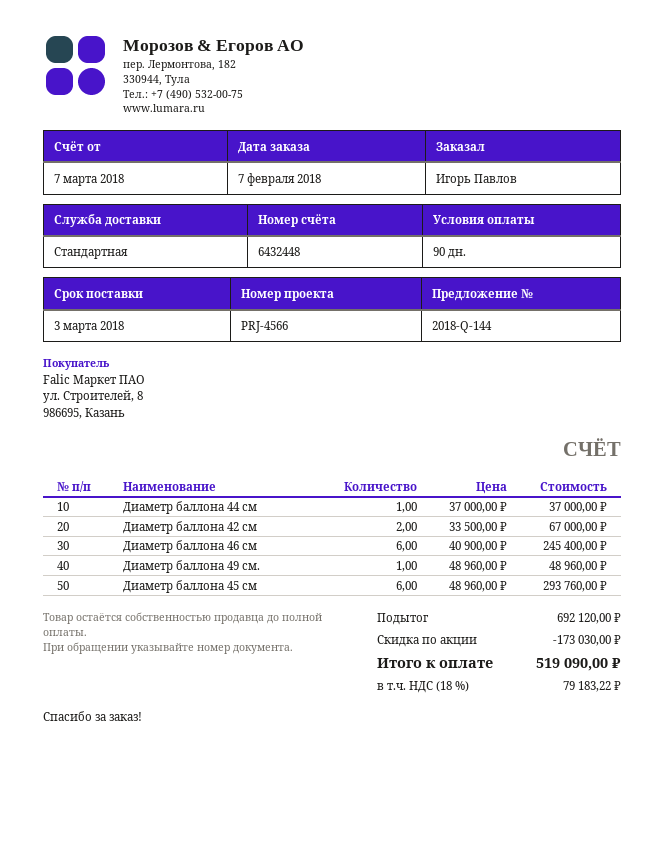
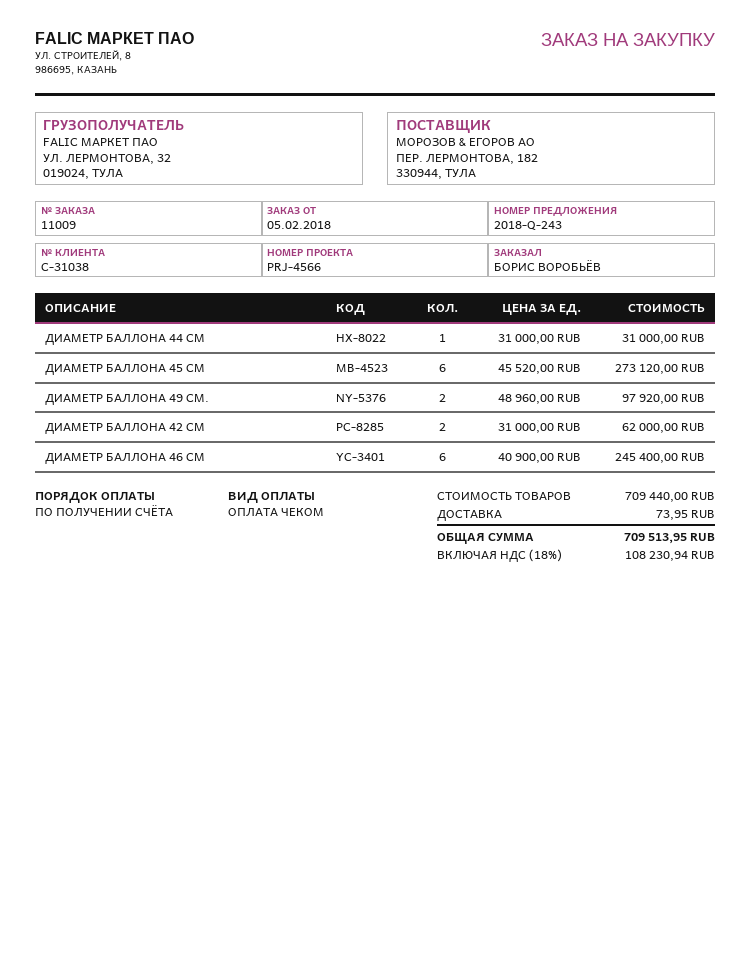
quote number: 2018-Q-144 -> 2018-Q-243
order date: 2018-02-07 -> 2018-02-05
payment terms: 90 days -> on receipt
ordered by: Игорь Павлов -> БОРИС ВОРОБЬЁВ
Диаметр баллона 44 см: 1 x 37000.00 = 37000.00 -> 1 x 31000.00 = 31000.00
Диаметр баллона 42 см: 2 x 33500.00 = 67000.00 -> 2 x 31000.00 = 62000.00
Диаметр баллона 49 см.: 1 x 48960.00 = 48960.00 -> 2 x 48960.00 = 97920.00
Диаметр баллона 45 см: 6 x 48960.00 = 293760.00 -> 6 x 45520.00 = 273120.00
subtotal: 692120.00 -> 709440.00
discount: 173030.00 -> none
shipping: none -> 73.95
tax: 18% = 79183.22 -> 18% = 108230.94
total: 519090.00 -> 709513.95

